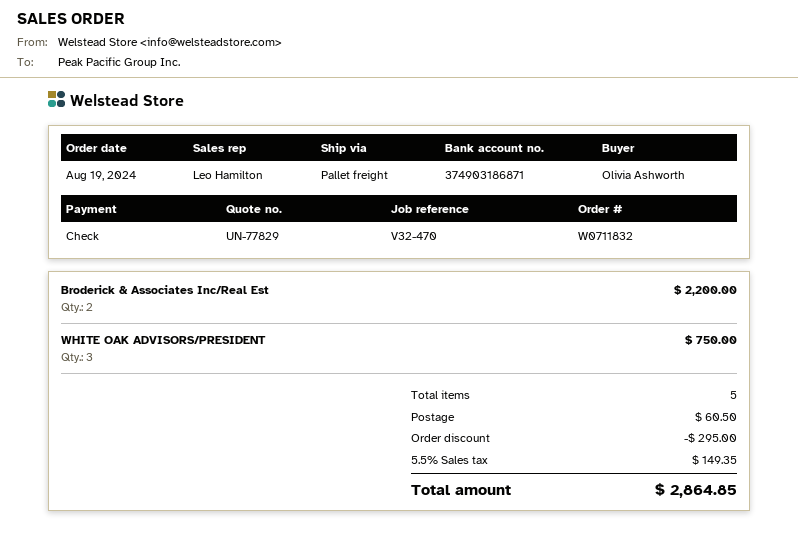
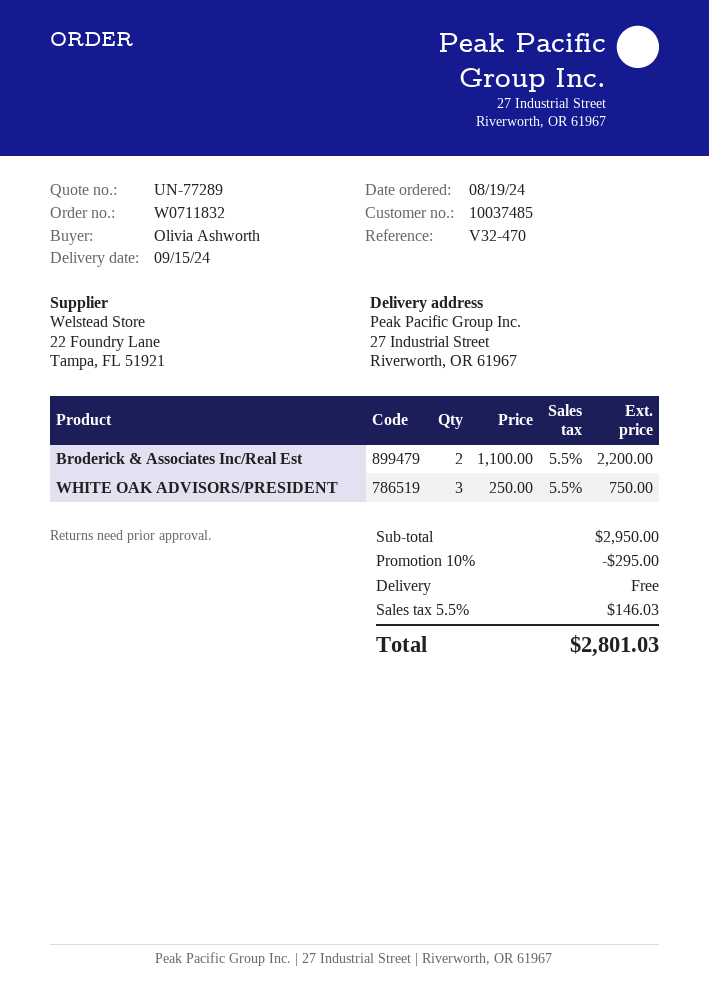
quote number: UN-77829 -> UN-77289
shipping: 60.50 -> 0.00
tax: 5.5% = 149.35 -> 5.5% = 146.03
total: 2864.85 -> 2801.03

